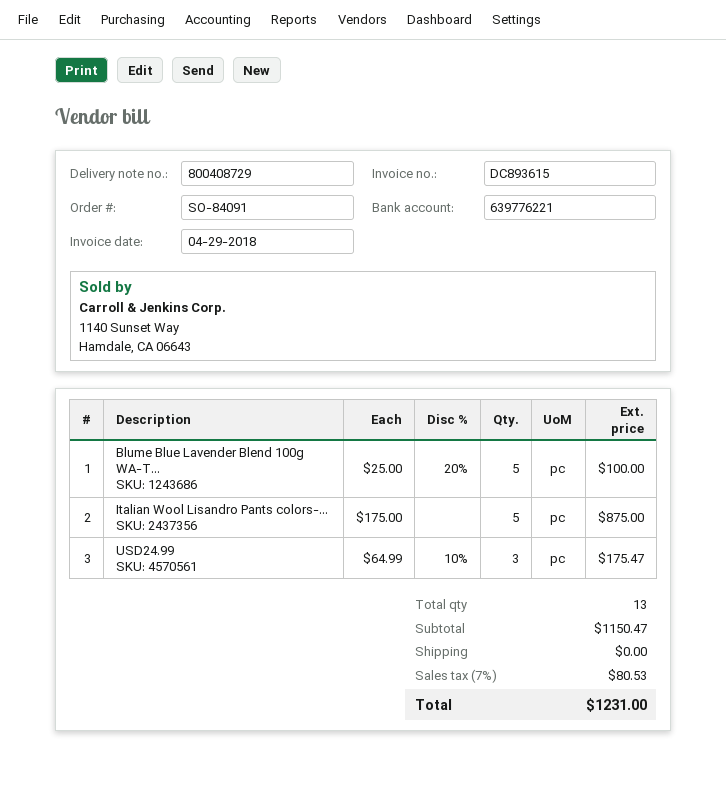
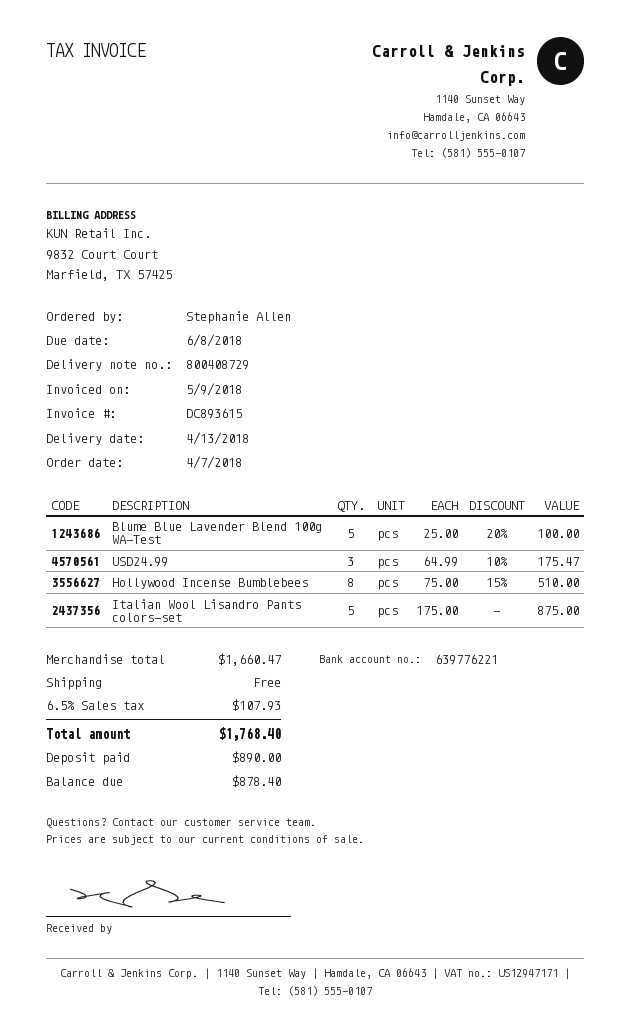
invoice date: 2018-04-29 -> 2018-05-09
Hollywood Incense Bumblebees: none -> 8 x 75.00 - 15% = 510.00
subtotal: 1150.47 -> 1660.47
tax: 7% = 80.53 -> 6.5% = 107.93
total: 1231.00 -> 1768.40

